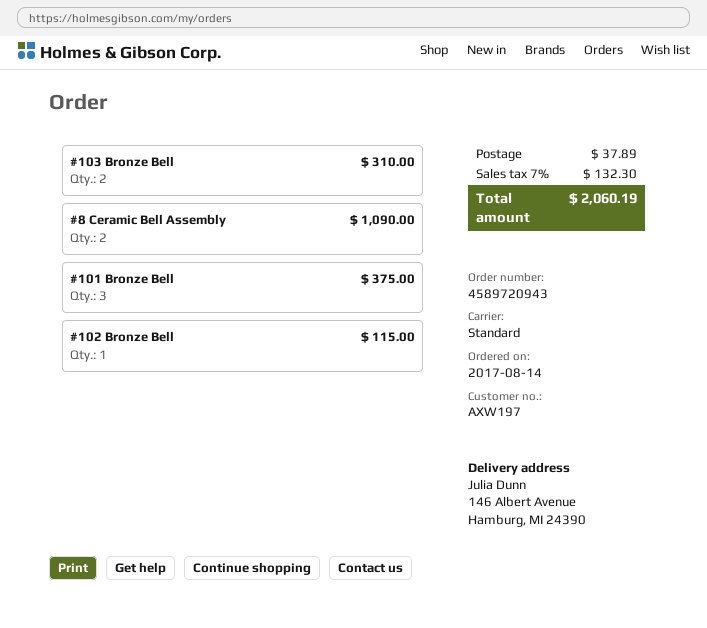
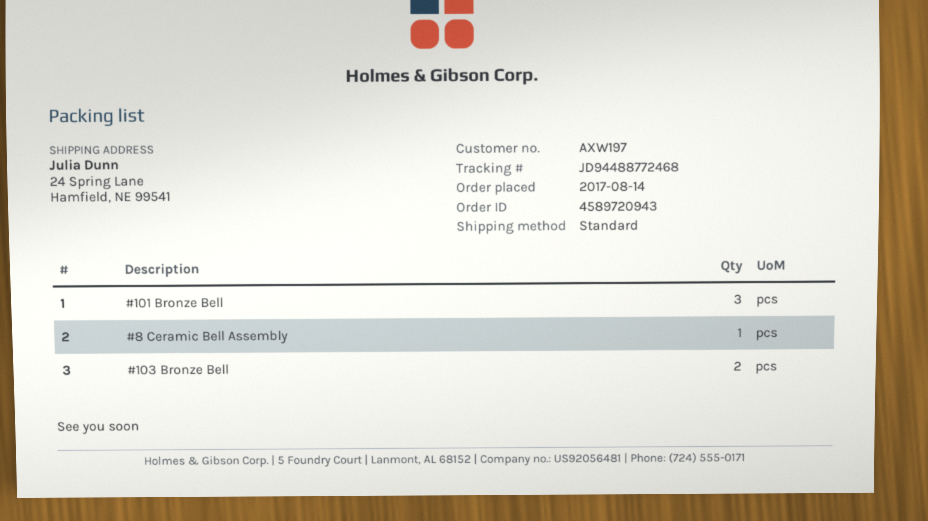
ship to: 146 Albert Avenue, Hamburg, MI 24390 -> 24 Spring Lane, Hamfield, NE 99541
#8 Ceramic Bell Assembly: 2 -> 1
#102 Bronze Bell: 1 -> none

